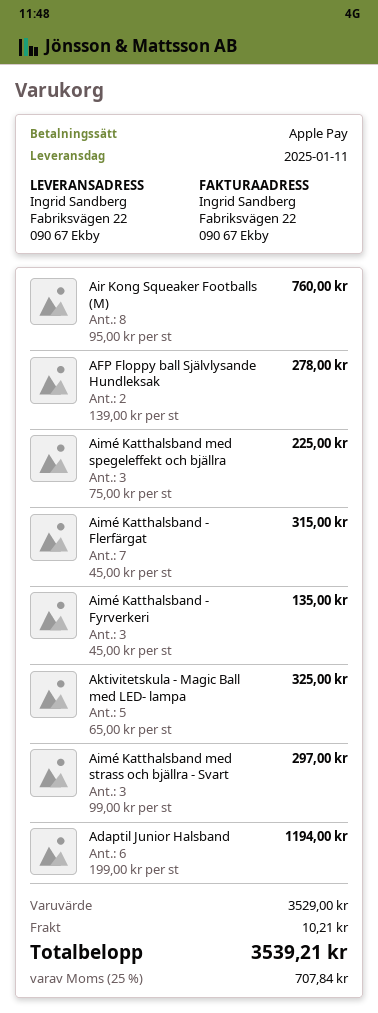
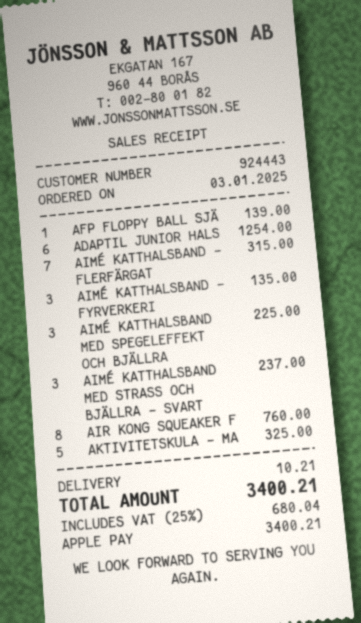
AFP Floppy ball Självlysande Hundleksak: 2 for 278.00 -> 1 for 139.00
Aimé Katthalsband med strass och bjällra - Svart: 3 for 297.00 -> 3 for 237.00
Adaptil Junior Halsband: 6 for 1194.00 -> 6 for 1254.00
tax: 25% = 707.84 -> 25% = 680.04
total: 3539.21 -> 3400.21

